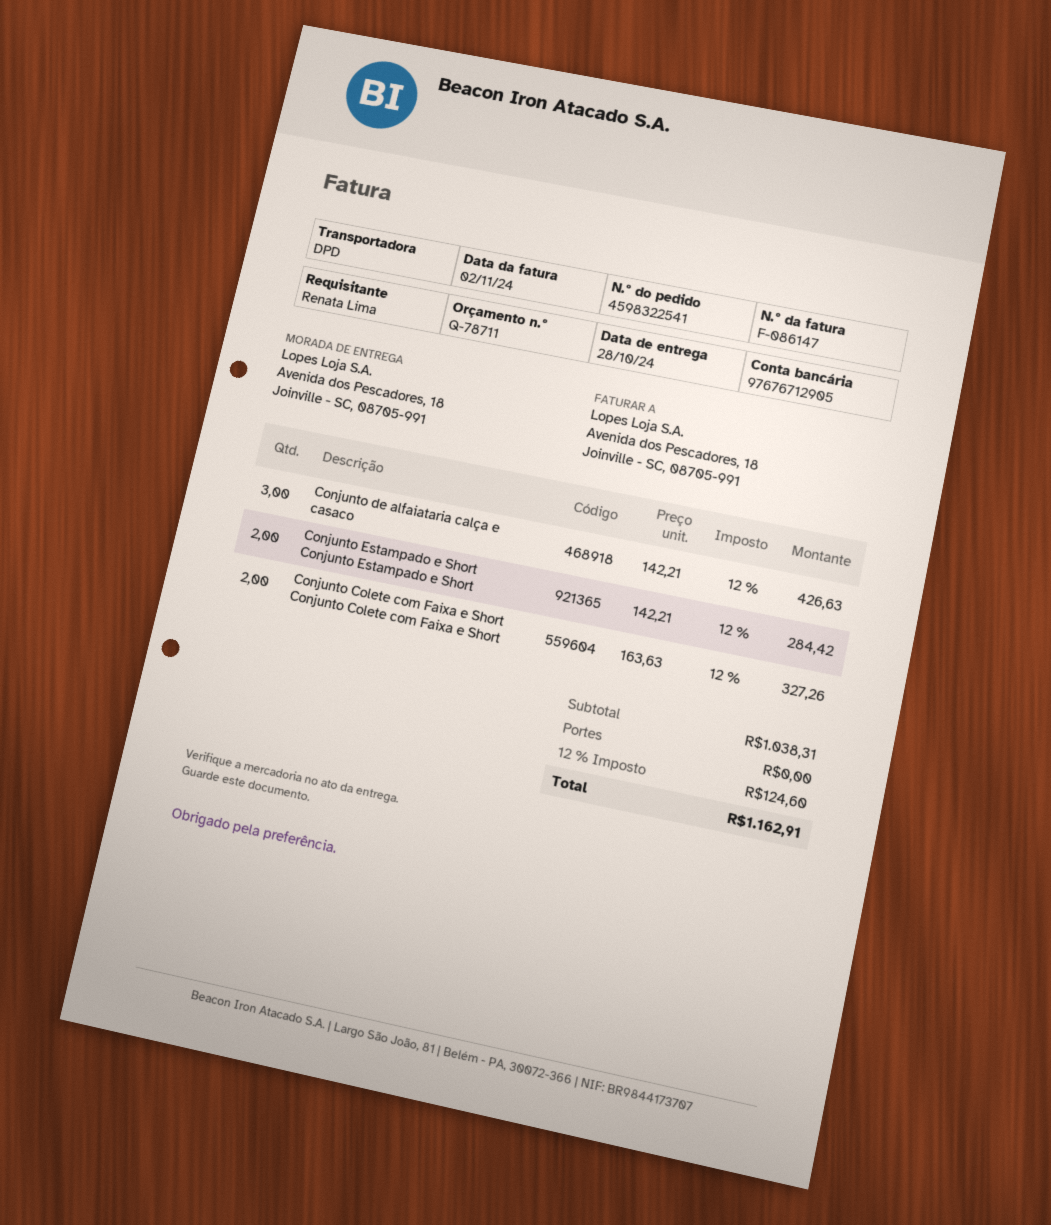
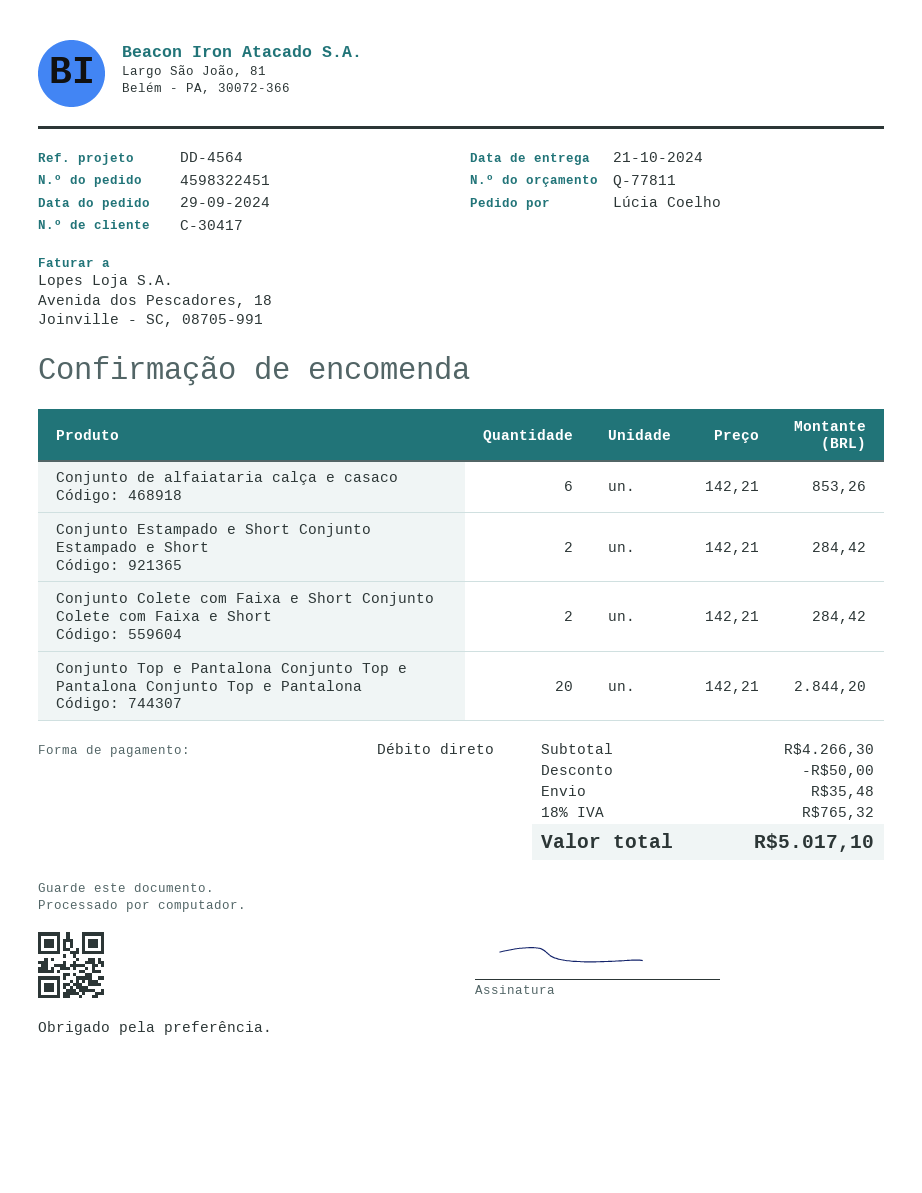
quote number: Q-78711 -> Q-77811
order number: 4598322541 -> 4598322451
delivery date: 2024-10-28 -> 2024-10-21
ordered by: Renata Lima -> Lúcia Coelho
Conjunto de alfaiataria calça e casaco: 3 x 142.21 = 426.63 -> 6 x 142.21 = 853.26
Conjunto Colete com Faixa e Short Conjunto Colete com Faixa e Short: 2 x 163.63 = 327.26 -> 2 x 142.21 = 284.42
Conjunto Top e Pantalona Conjunto Top e Pantalona Conjunto Top e Pantalona: none -> 20 x 142.21 = 2844.20
subtotal: 1038.31 -> 4266.30
discount: none -> 50.00
shipping: 0.00 -> 35.48
tax: 12% = 124.60 -> 18% = 765.32
total: 1162.91 -> 5017.10

